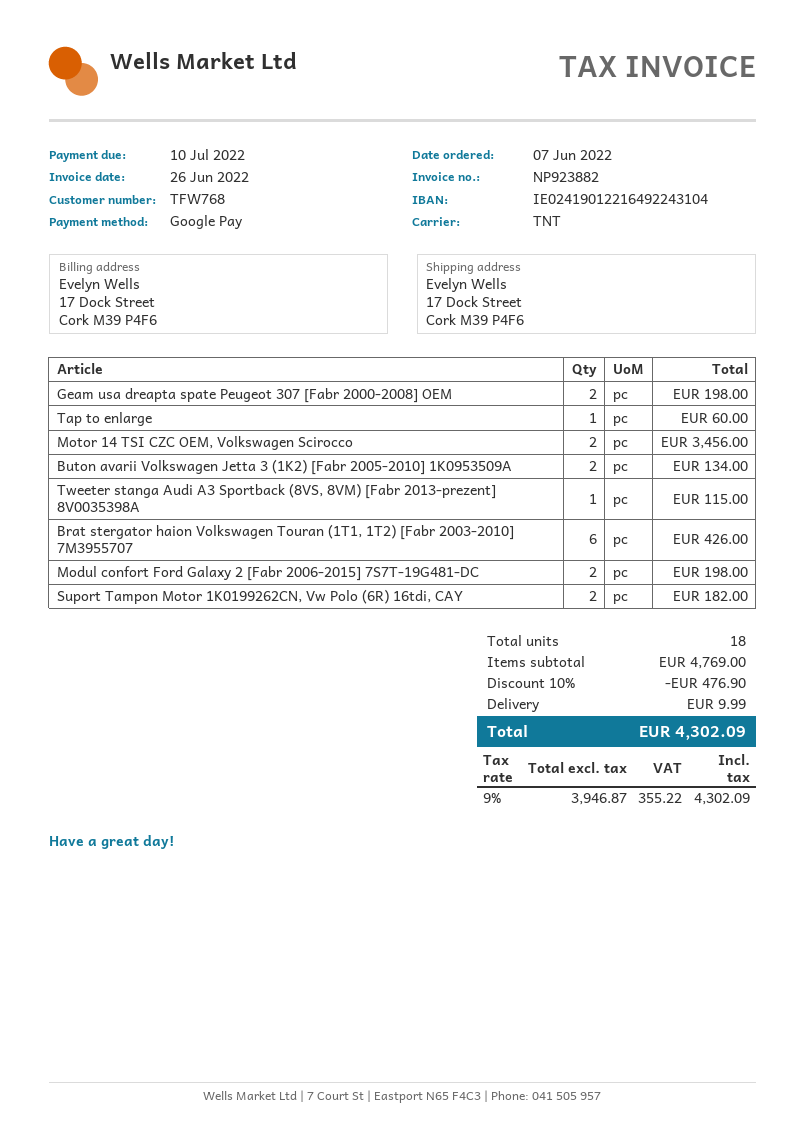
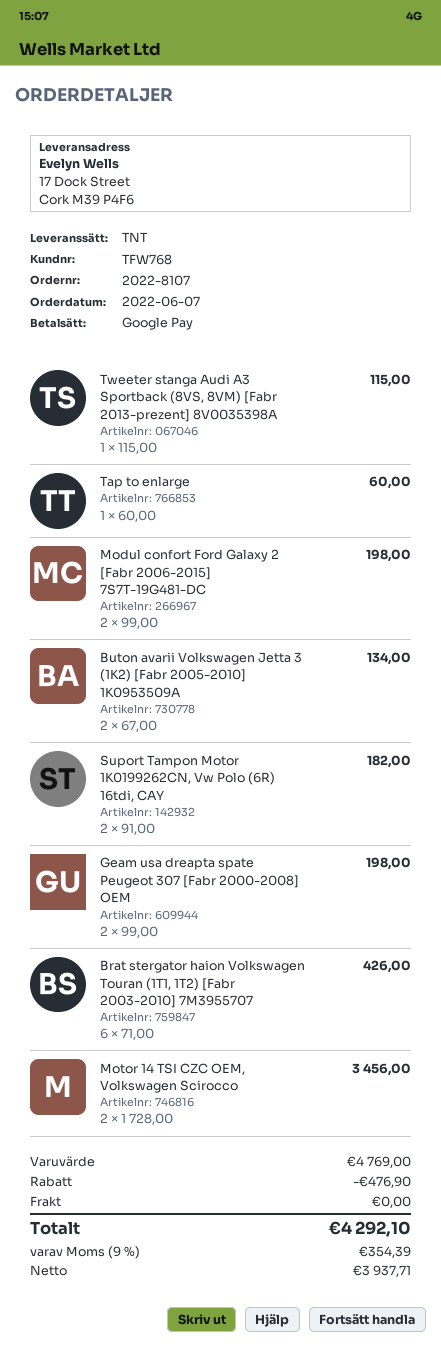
shipping: 9.99 -> 0.00
net: 3946.87 -> 3937.71
tax: 9% = 355.22 -> 9% = 354.39
total: 4302.09 -> 4292.10

